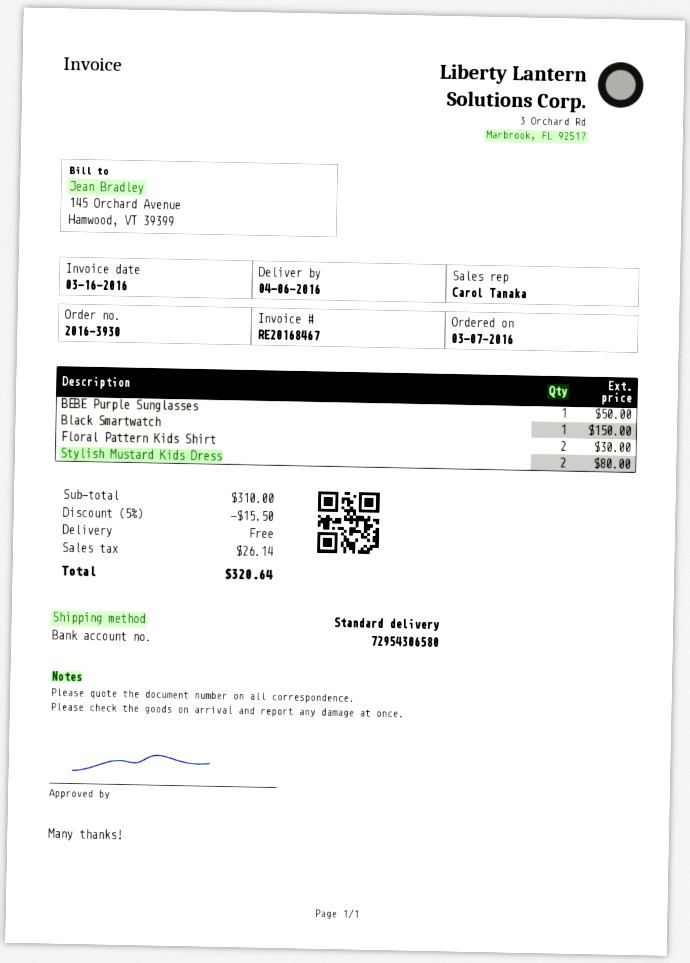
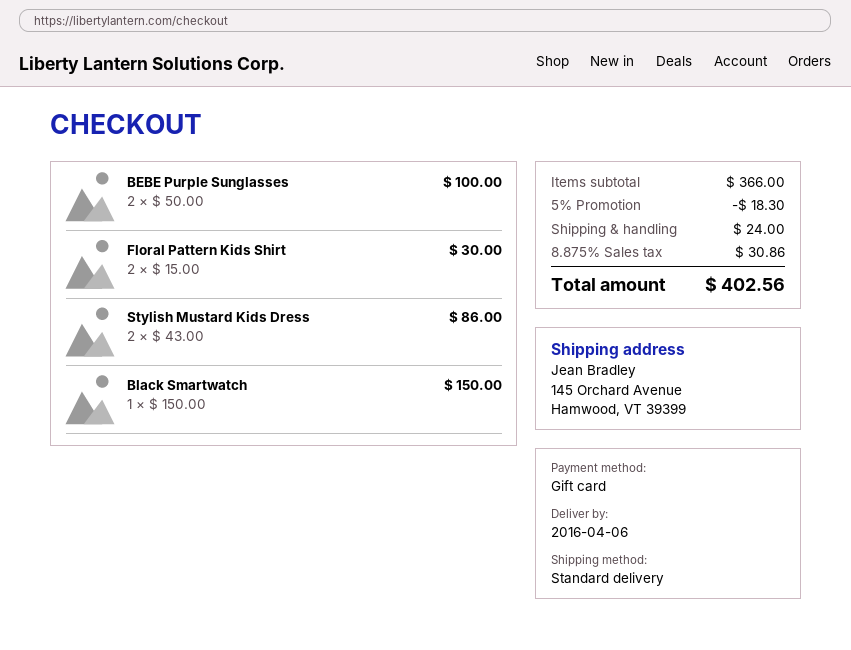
BEBE Purple Sunglasses: 1 for 50.00 -> 2 for 100.00
Stylish Mustard Kids Dress: 2 for 80.00 -> 2 for 86.00
subtotal: 310.00 -> 366.00
discount: 5% = 15.50 -> 5% = 18.30
shipping: 0.00 -> 24.00
tax: 26.14 -> 30.86
total: 320.64 -> 402.56

